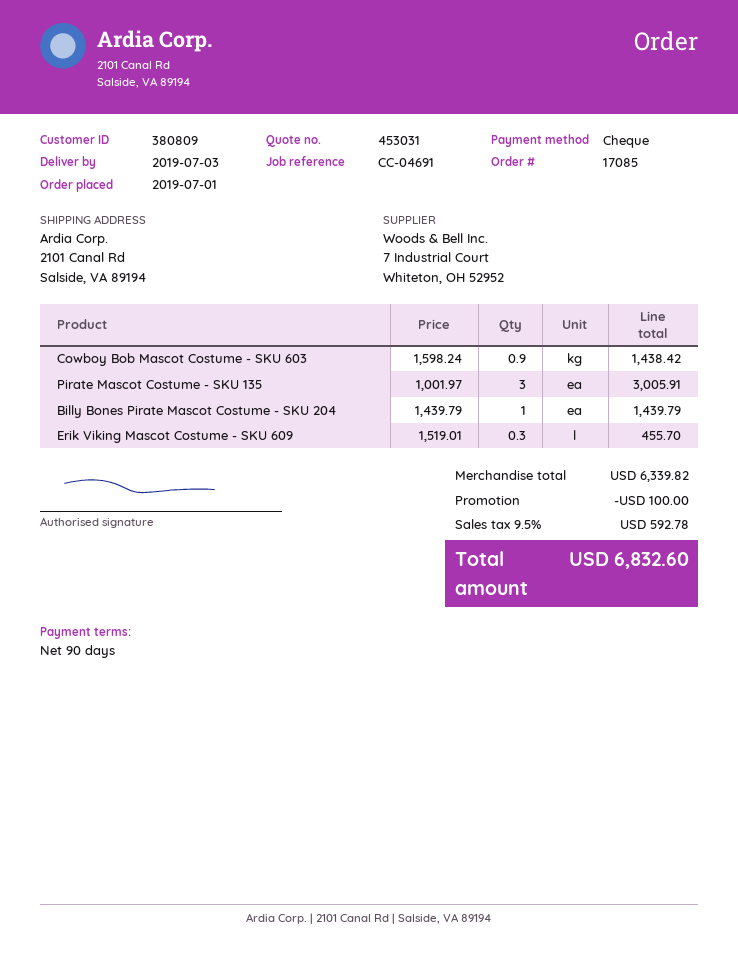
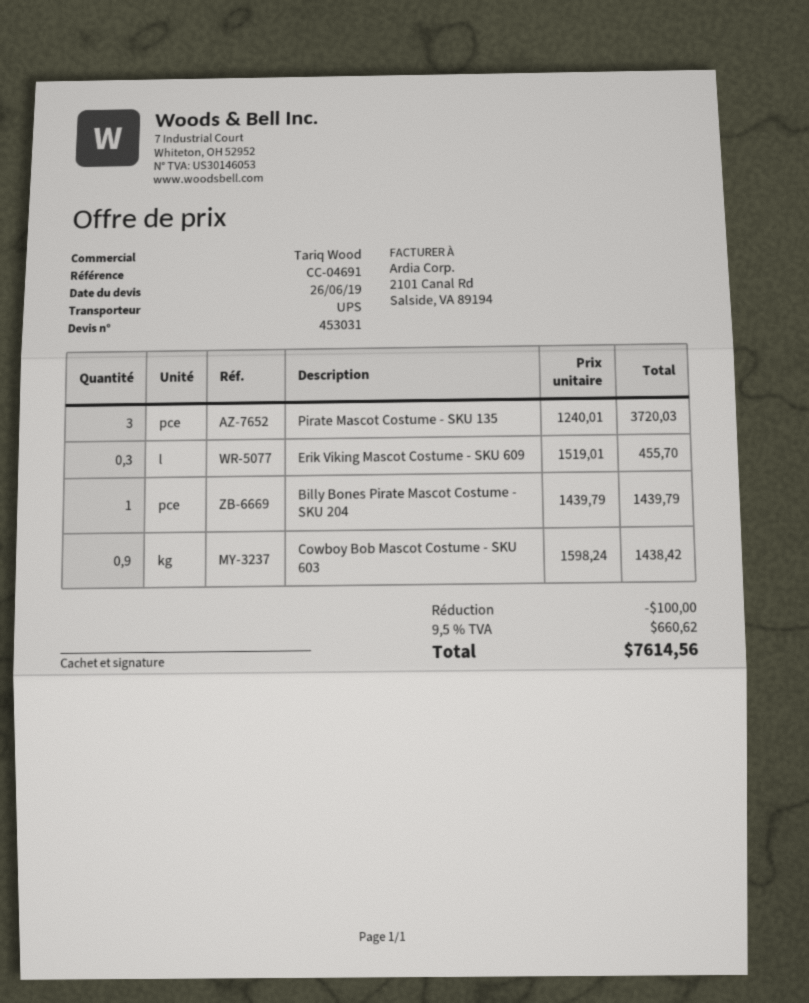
Pirate Mascot Costume - SKU 135: 3 x 1001.97 = 3005.91 -> 3 x 1240.01 = 3720.03
tax: 9.5% = 592.78 -> 9.5% = 660.62
total: 6832.60 -> 7614.56

